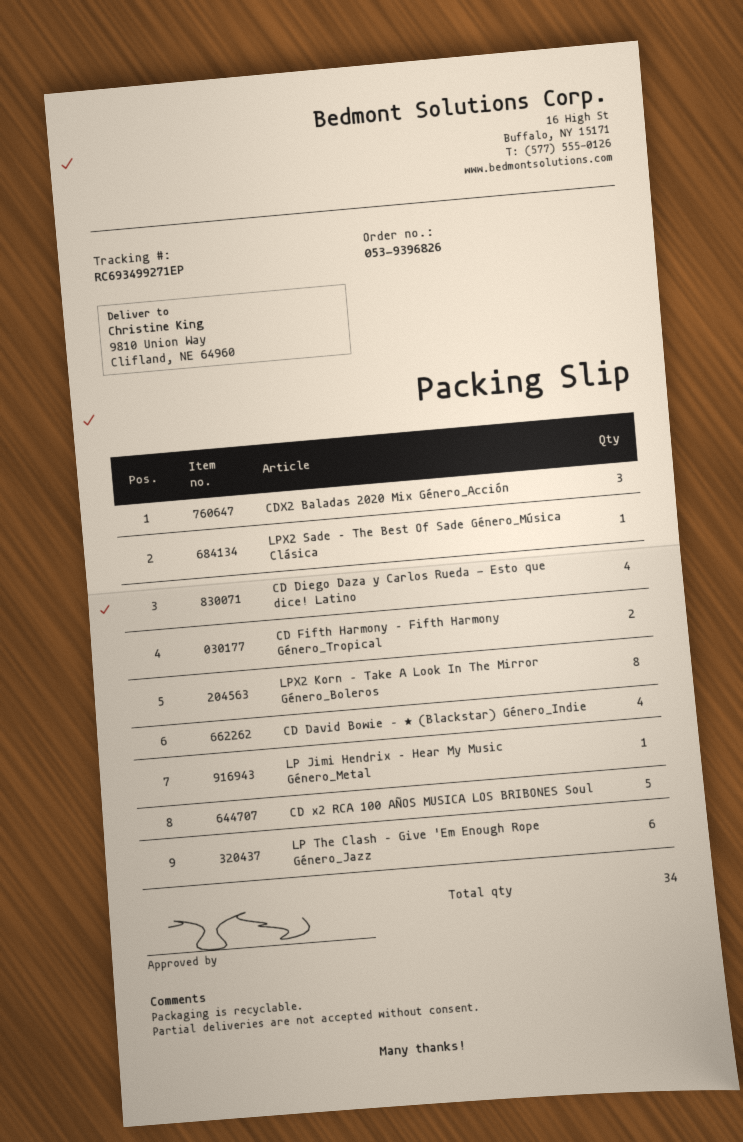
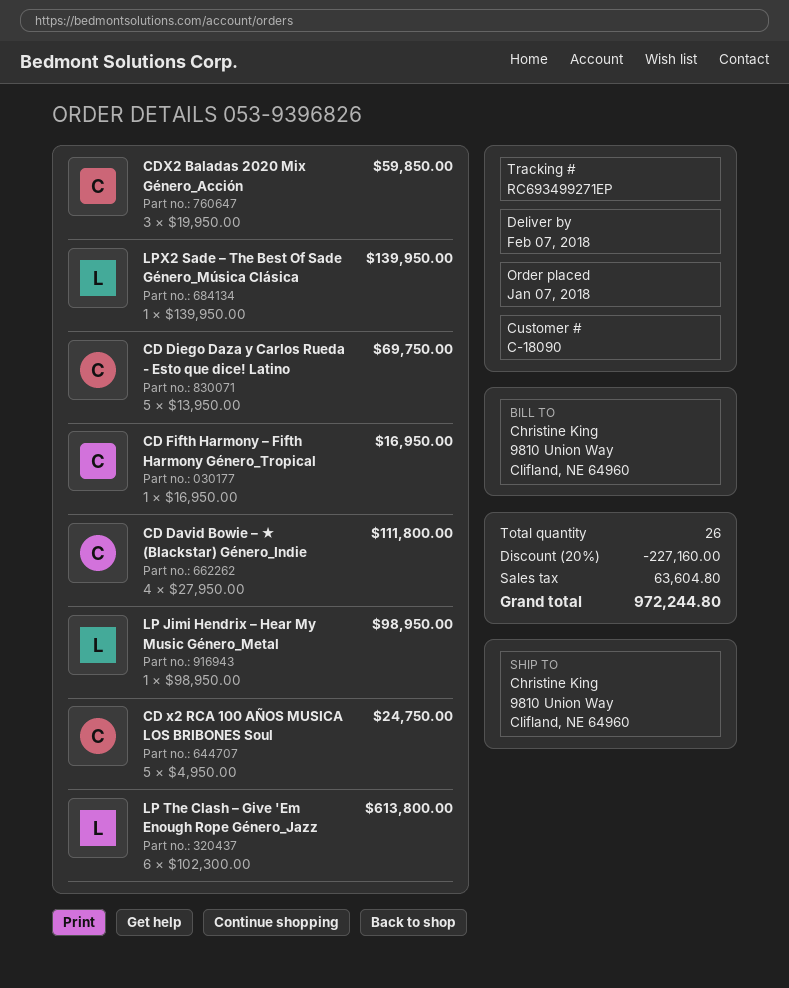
CD Diego Daza y Carlos Rueda - Esto que dice! Latino: 4 -> 5
CD Fifth Harmony – Fifth Harmony Género_Tropical: 2 -> 1
LPX2 Korn – Take A Look In The Mirror Género_Boleros: 8 -> none
total quantity: 34 -> 26

